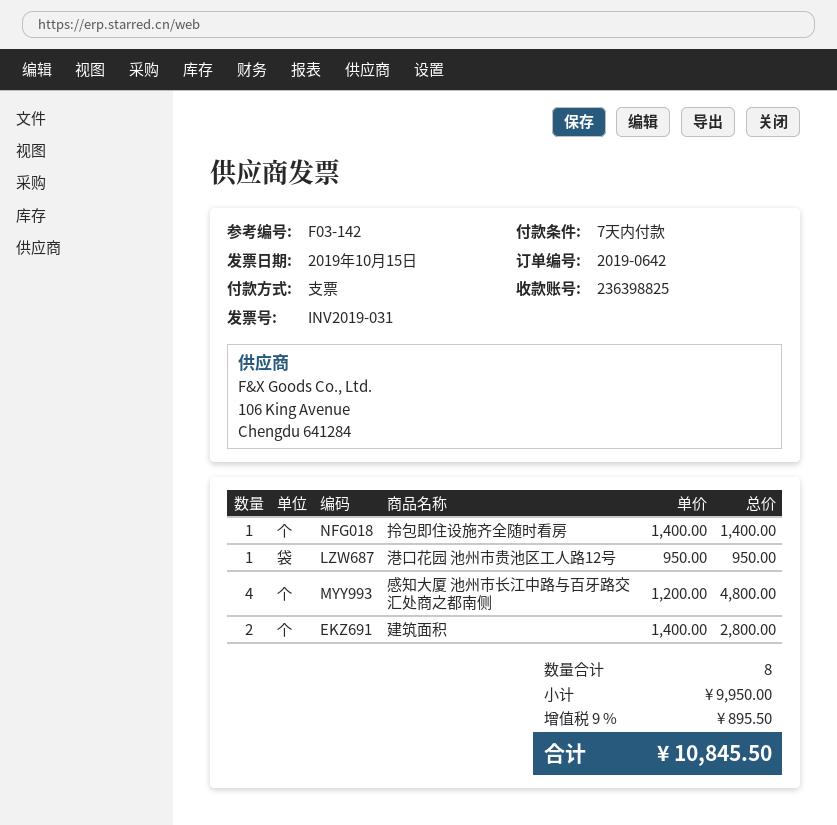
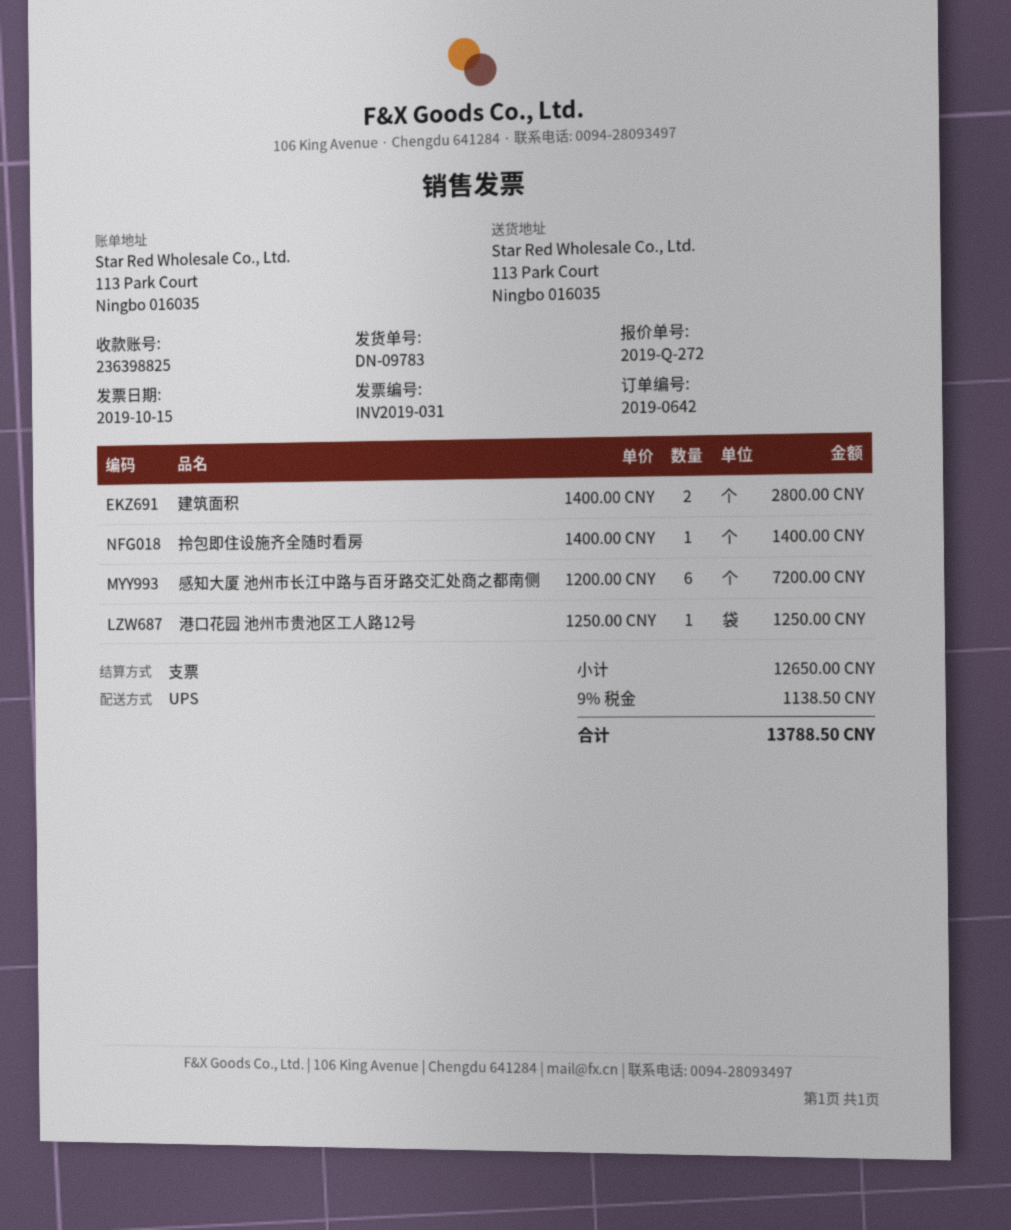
港口花园 池州市贵池区工人路12号: 1 x 950.00 = 950.00 -> 1 x 1250.00 = 1250.00
感知大厦 池州市长江中路与百牙路交汇处商之都南侧: 4 x 1200.00 = 4800.00 -> 6 x 1200.00 = 7200.00
subtotal: 9950.00 -> 12650.00
tax: 9% = 895.50 -> 9% = 1138.50
total: 10845.50 -> 13788.50

